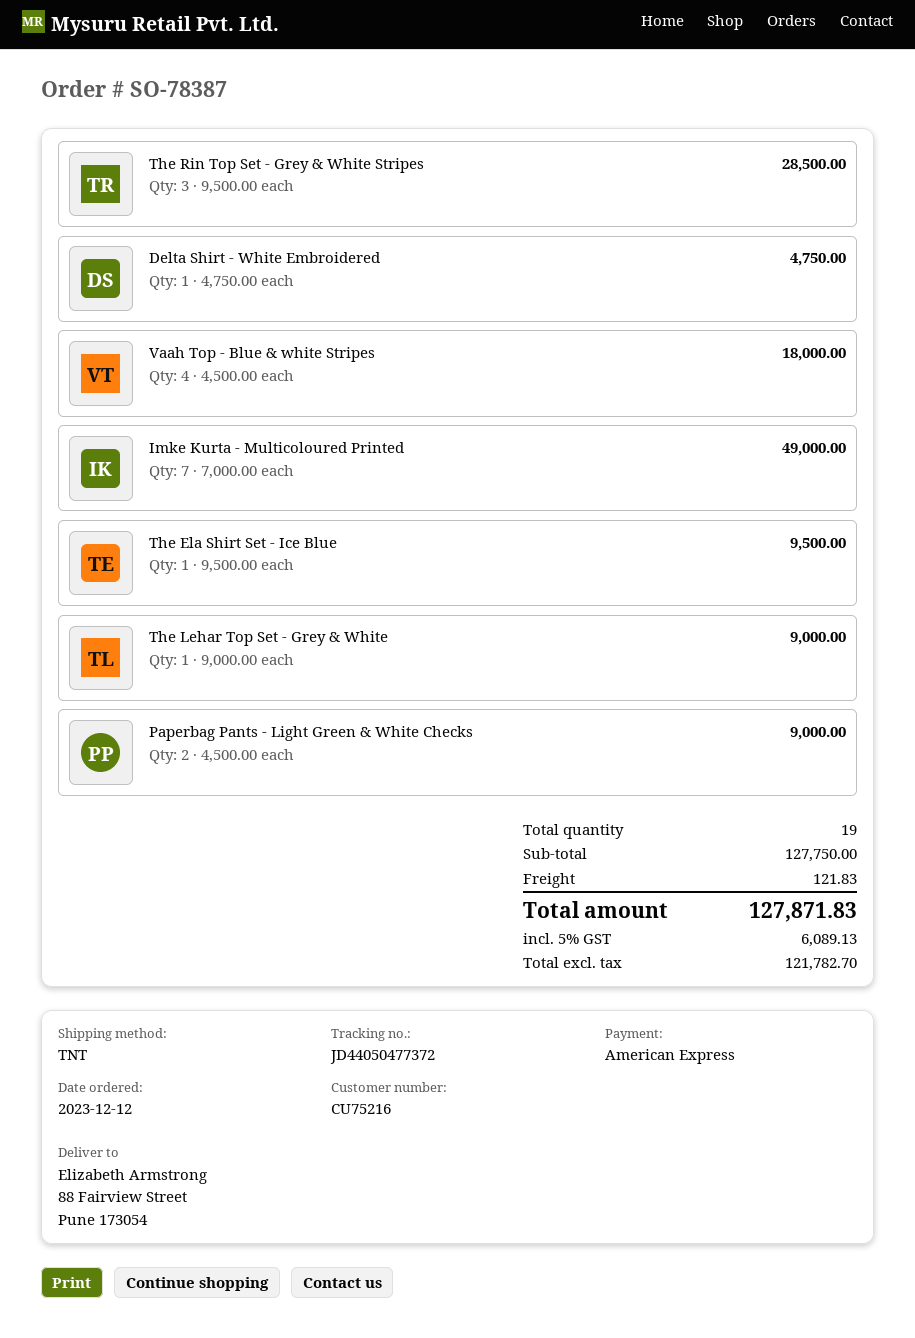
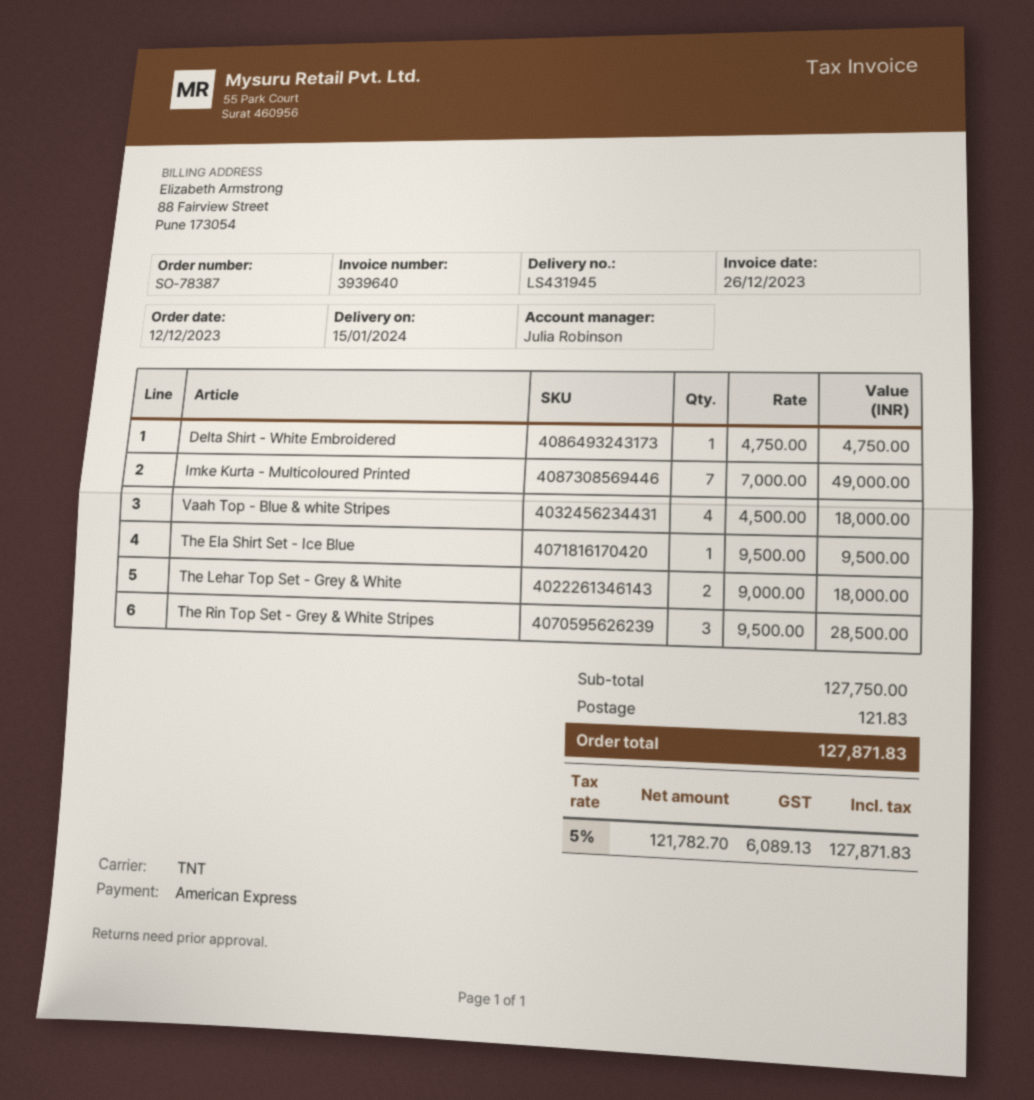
The Lehar Top Set - Grey & White: 1 x 9000.00 = 9000.00 -> 2 x 9000.00 = 18000.00
Paperbag Pants - Light Green & White Checks: 2 x 4500.00 = 9000.00 -> none

